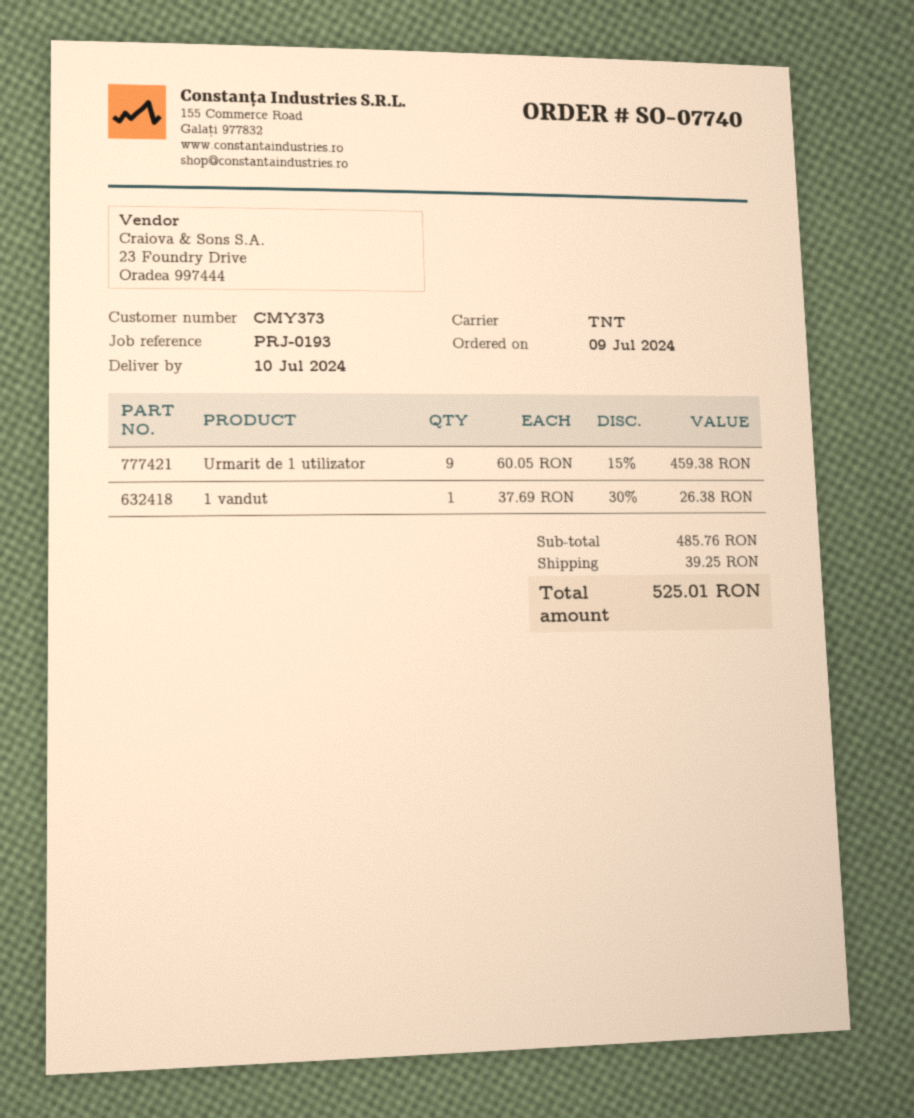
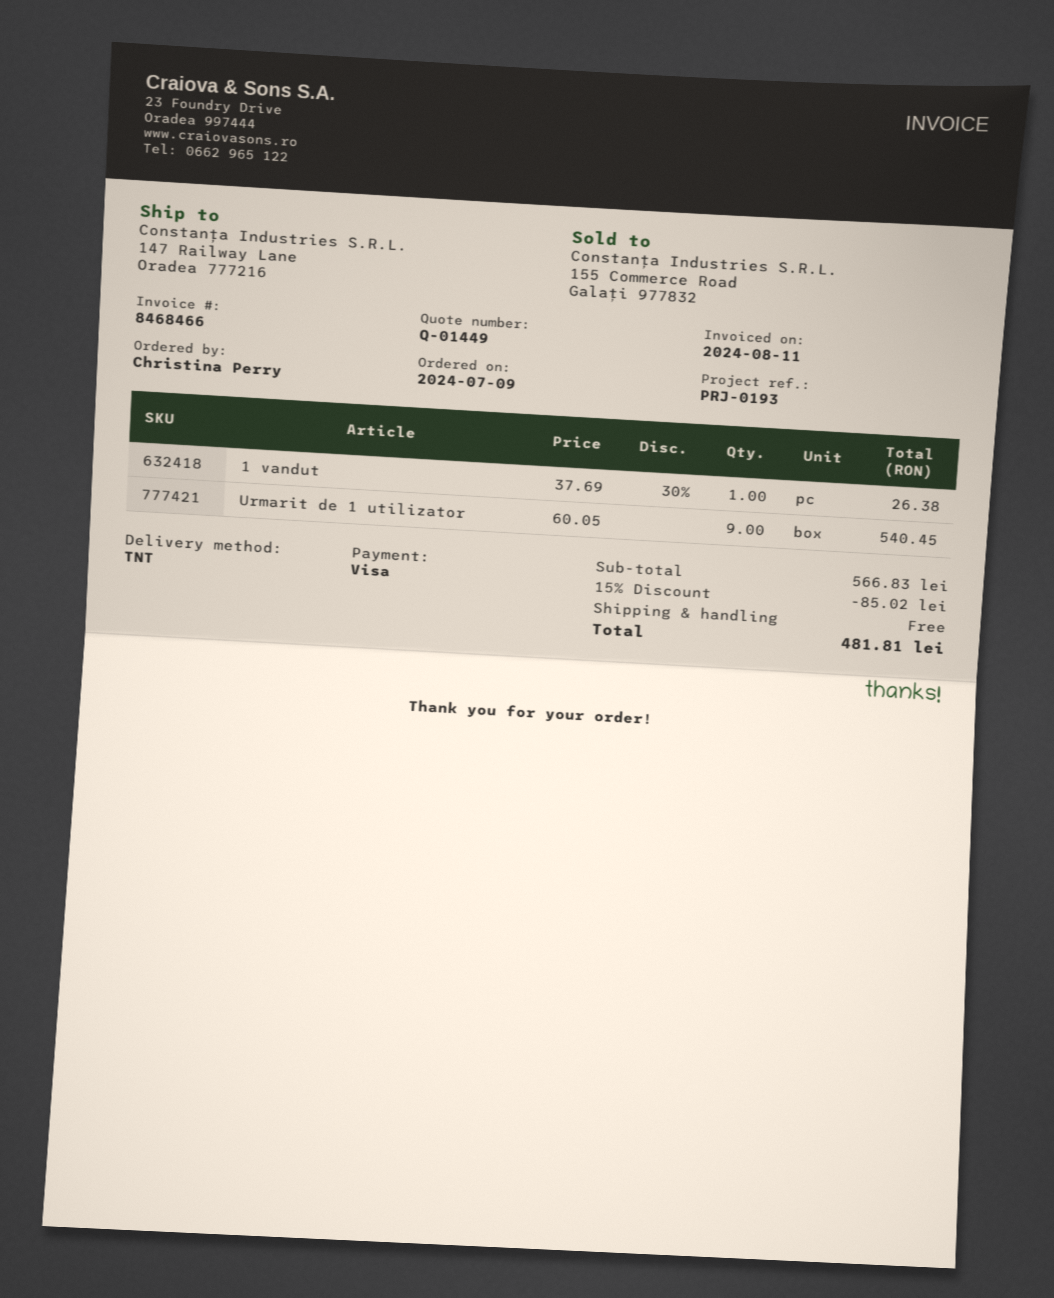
Urmarit de 1 utilizator: 9 x 60.05 - 15% = 459.38 -> 9 x 60.05 = 540.45
subtotal: 485.76 -> 566.83
discount: none -> 15% = 85.02
shipping: 39.25 -> 0.00
total: 525.01 -> 481.81

